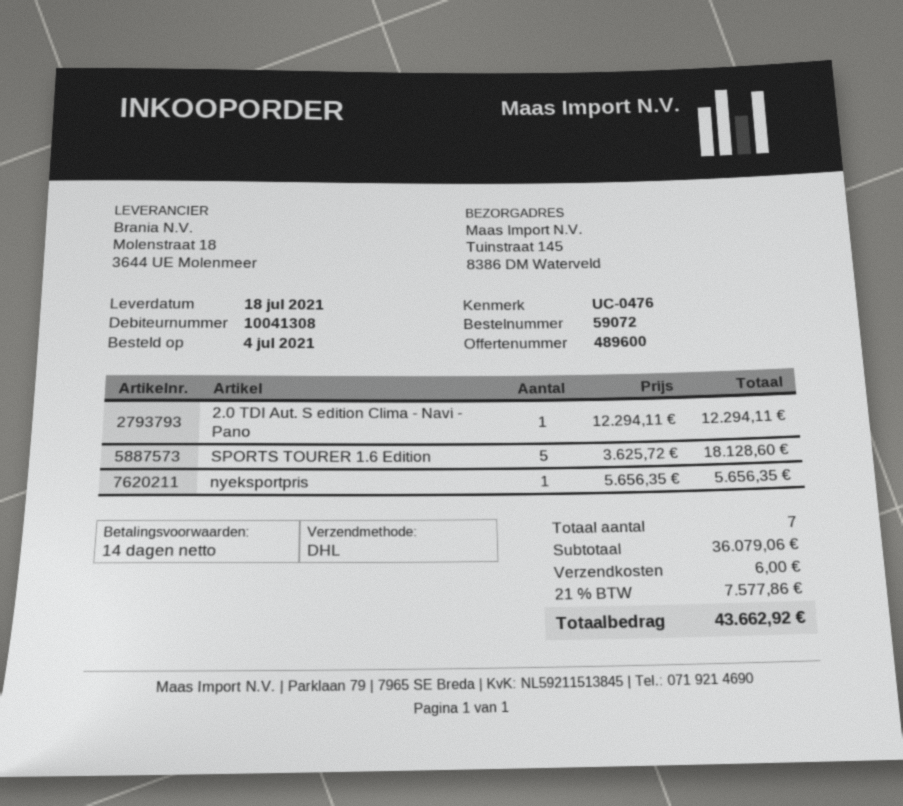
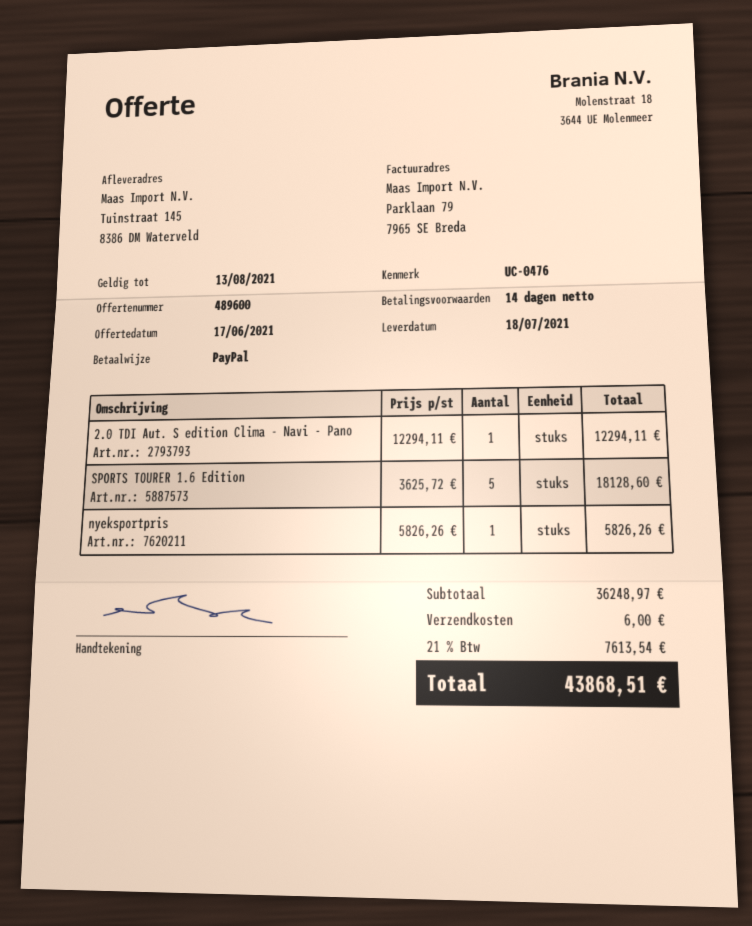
nyeksportpris: 1 x 5656.35 = 5656.35 -> 1 x 5826.26 = 5826.26
subtotal: 36079.06 -> 36248.97
tax: 21% = 7577.86 -> 21% = 7613.54
total: 43662.92 -> 43868.51

